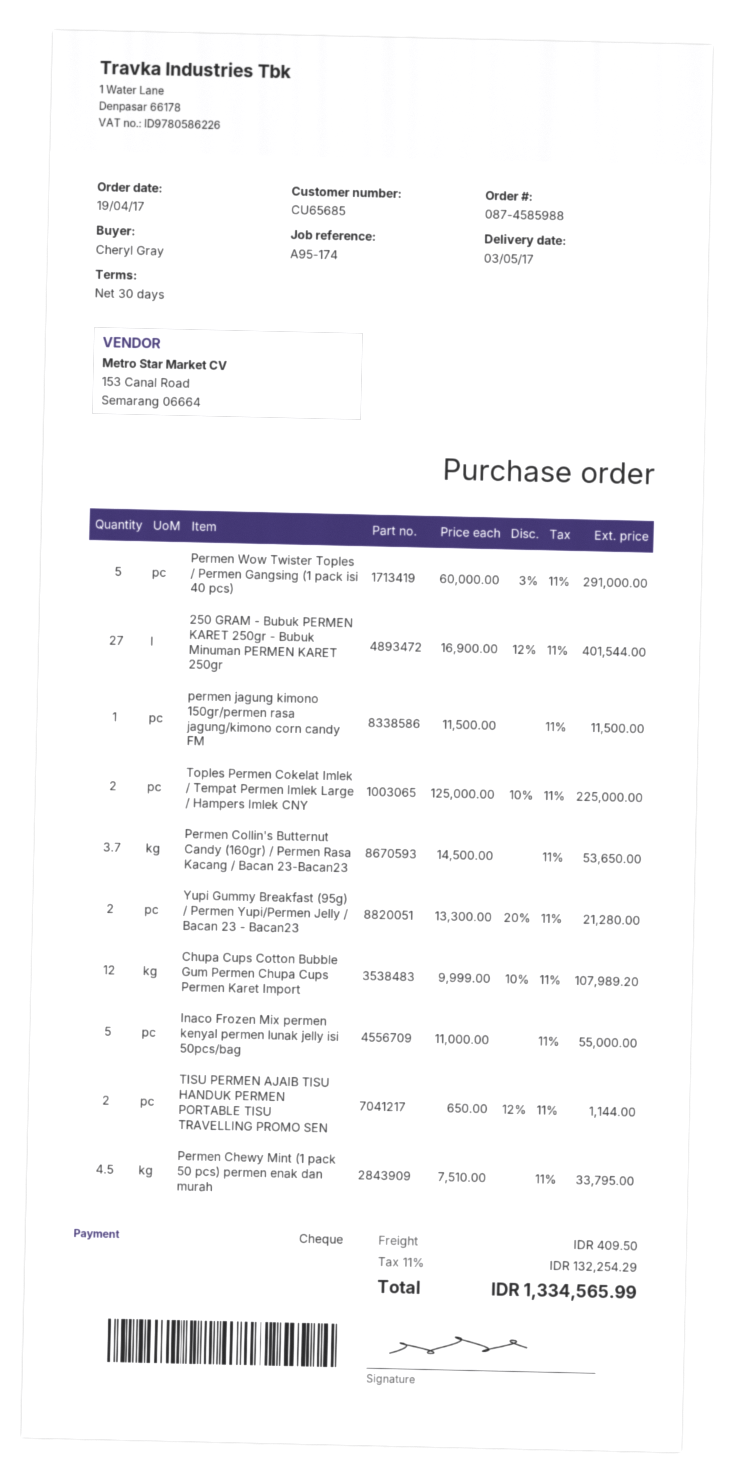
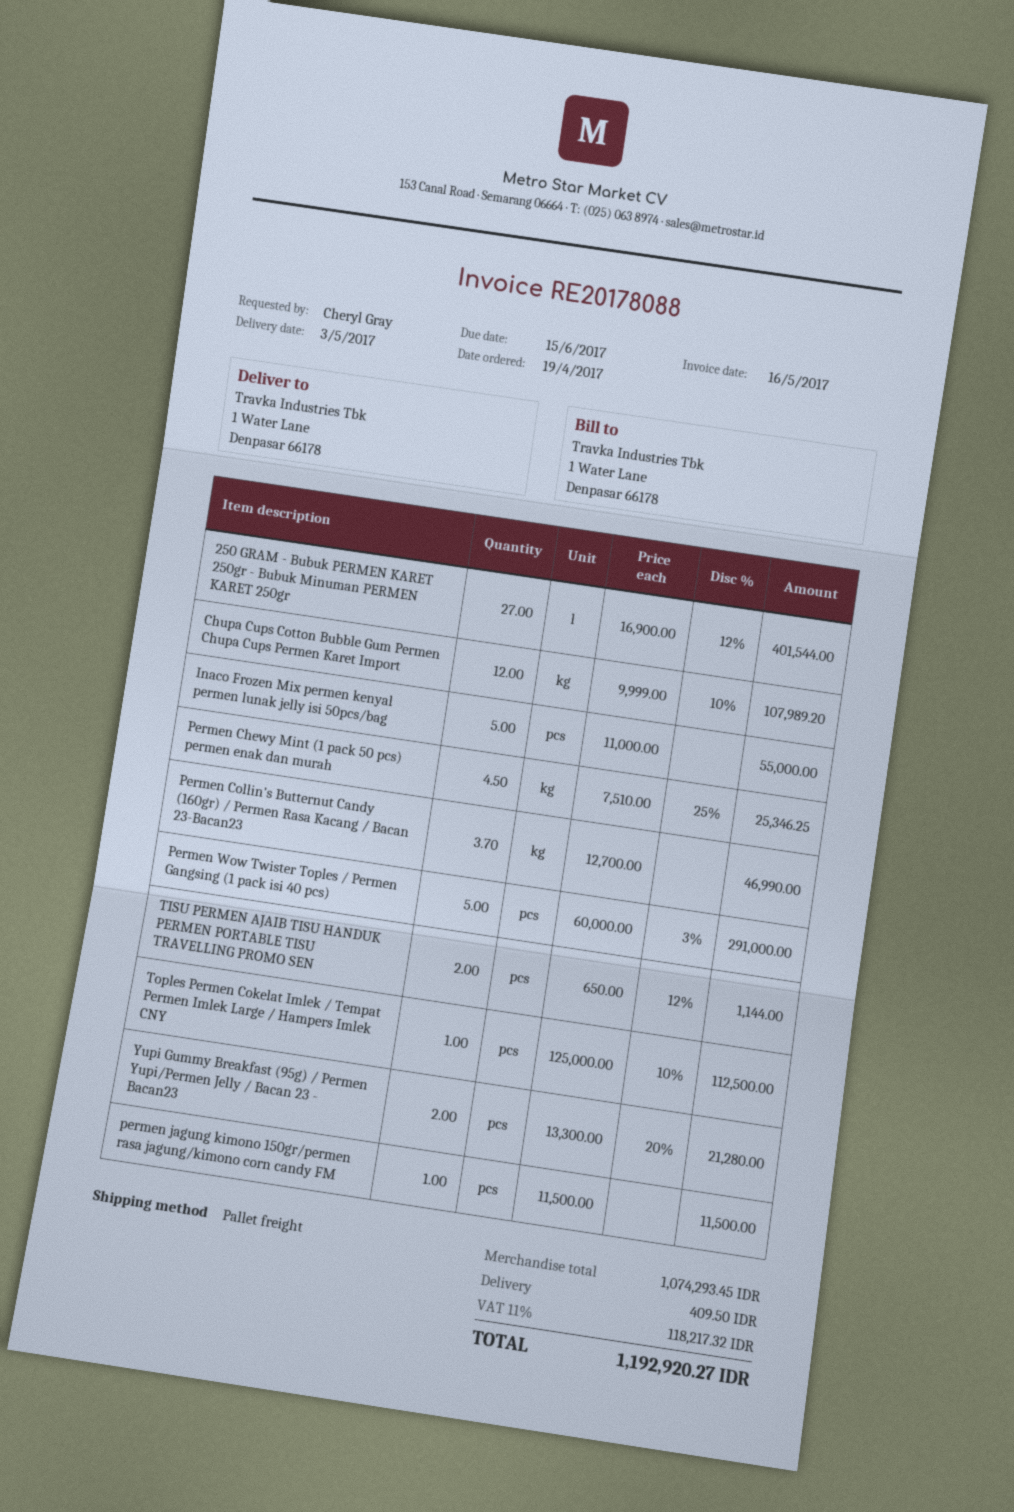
Toples Permen Cokelat Imlek / Tempat Permen Imlek Large / Hampers Imlek CNY: 2 x 125000.00 - 10% = 225000.00 -> 1 x 125000.00 - 10% = 112500.00
Permen Collin's Butternut Candy (160gr) / Permen Rasa Kacang / Bacan 23-Bacan23: 3.7 x 14500.00 = 53650.00 -> 3.7 x 12700.00 = 46990.00
Permen Chewy Mint (1 pack 50 pcs) permen enak dan murah: 4.5 x 7510.00 = 33795.00 -> 4.5 x 7510.00 - 25% = 25346.25
tax: 11% = 132254.29 -> 11% = 118217.32
total: 1334565.99 -> 1192920.27

